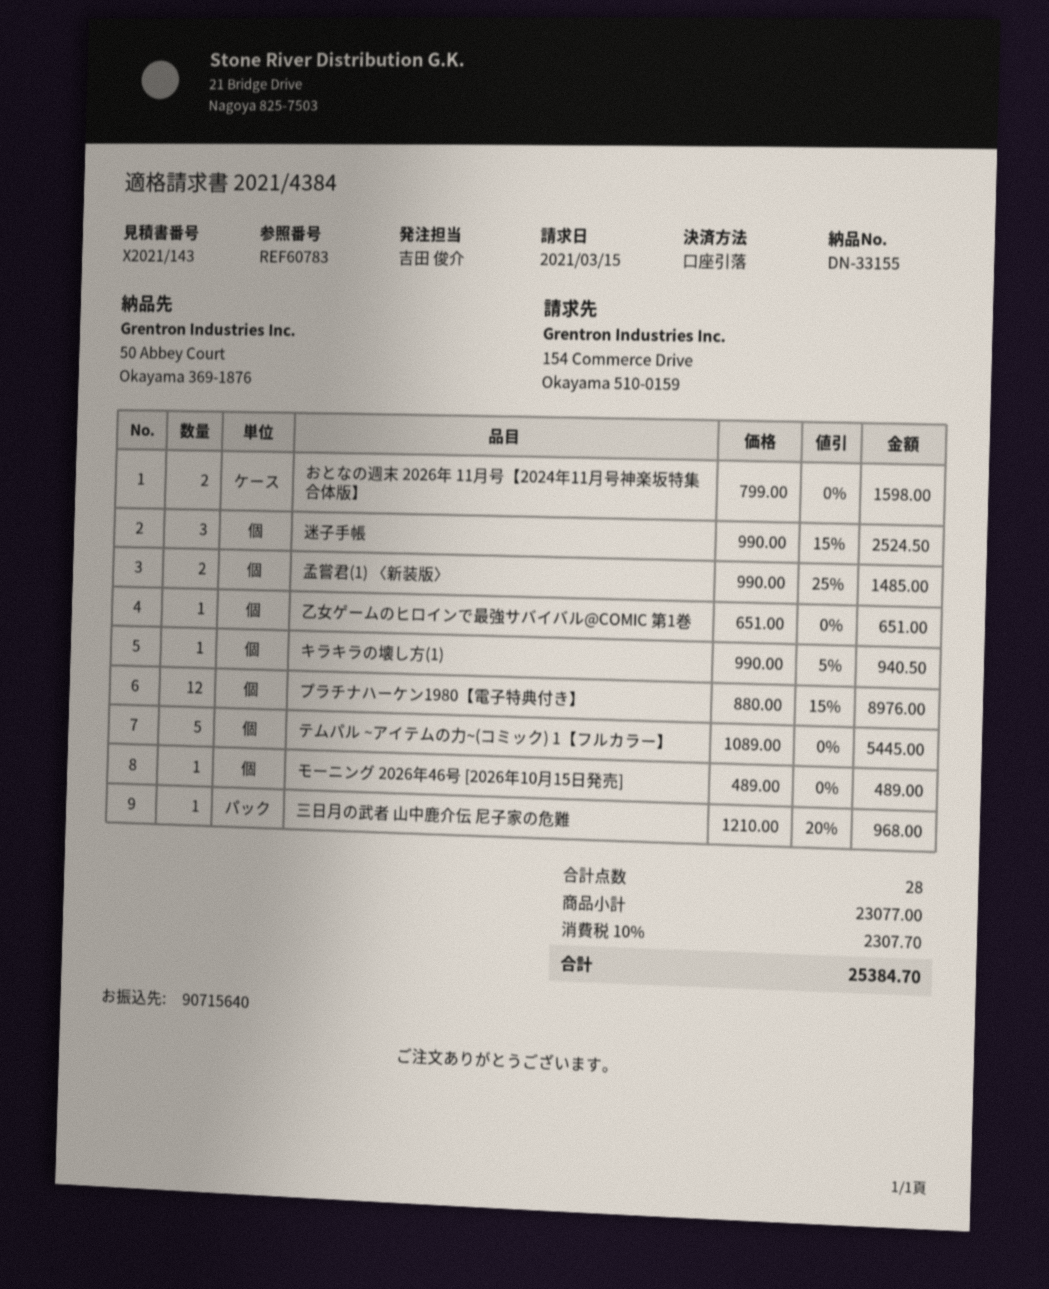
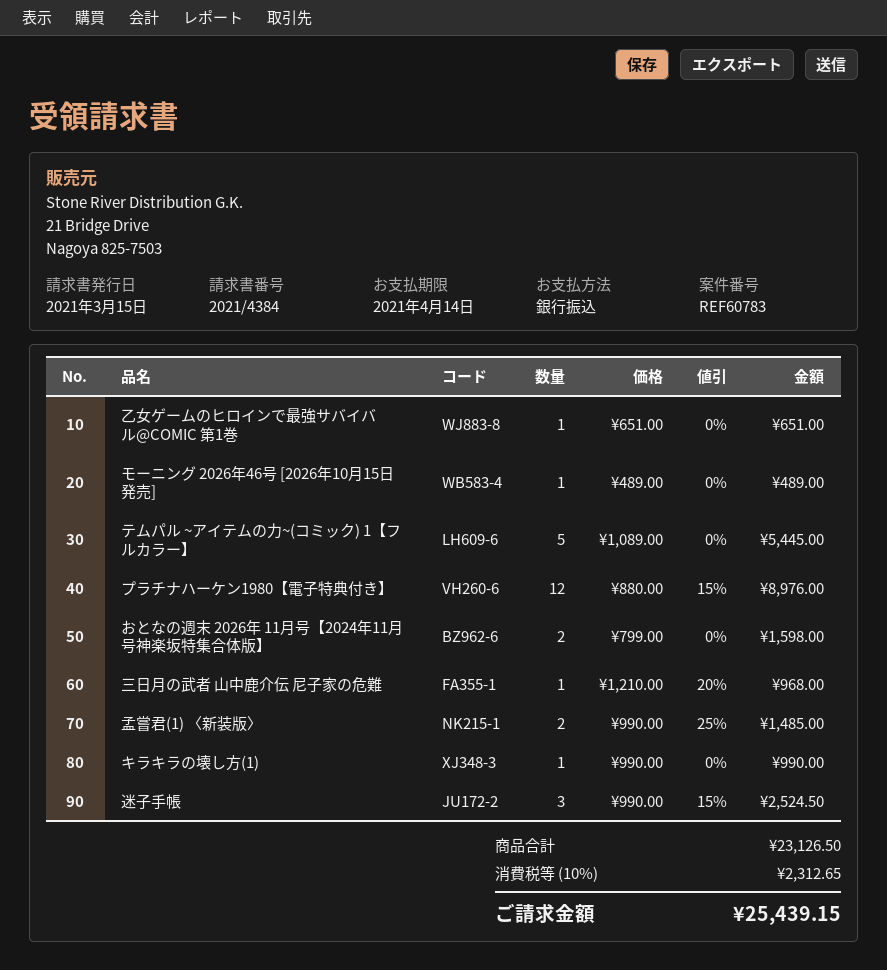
payment method: direct debit -> bank transfer
キラキラの壊し方(1): 1 x 990.00 - 5% = 940.50 -> 1 x 990.00 = 990.00
subtotal: 23077.00 -> 23126.50
tax: 10% = 2307.70 -> 10% = 2312.65
total: 25384.70 -> 25439.15

